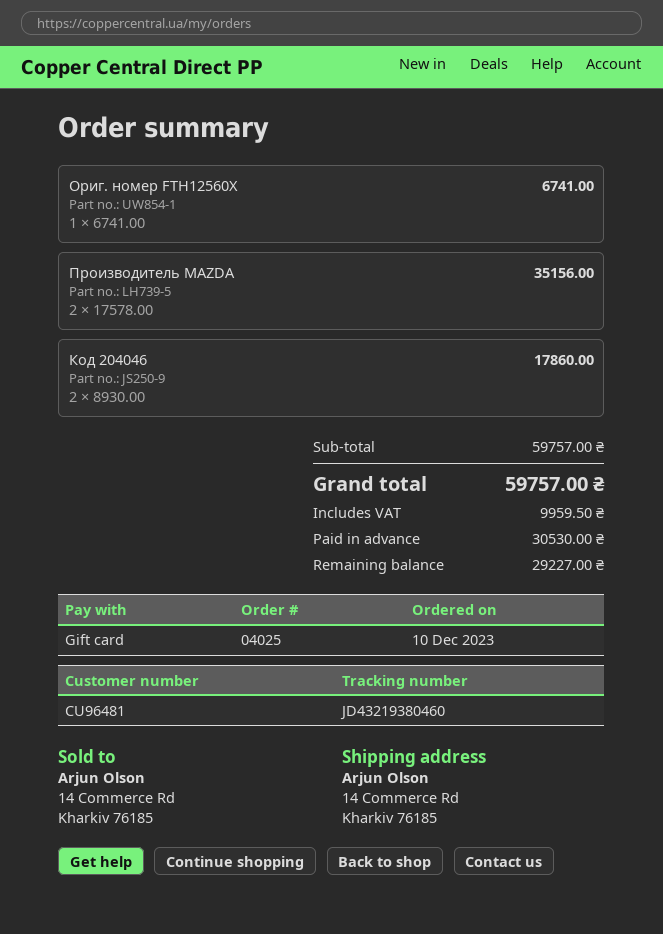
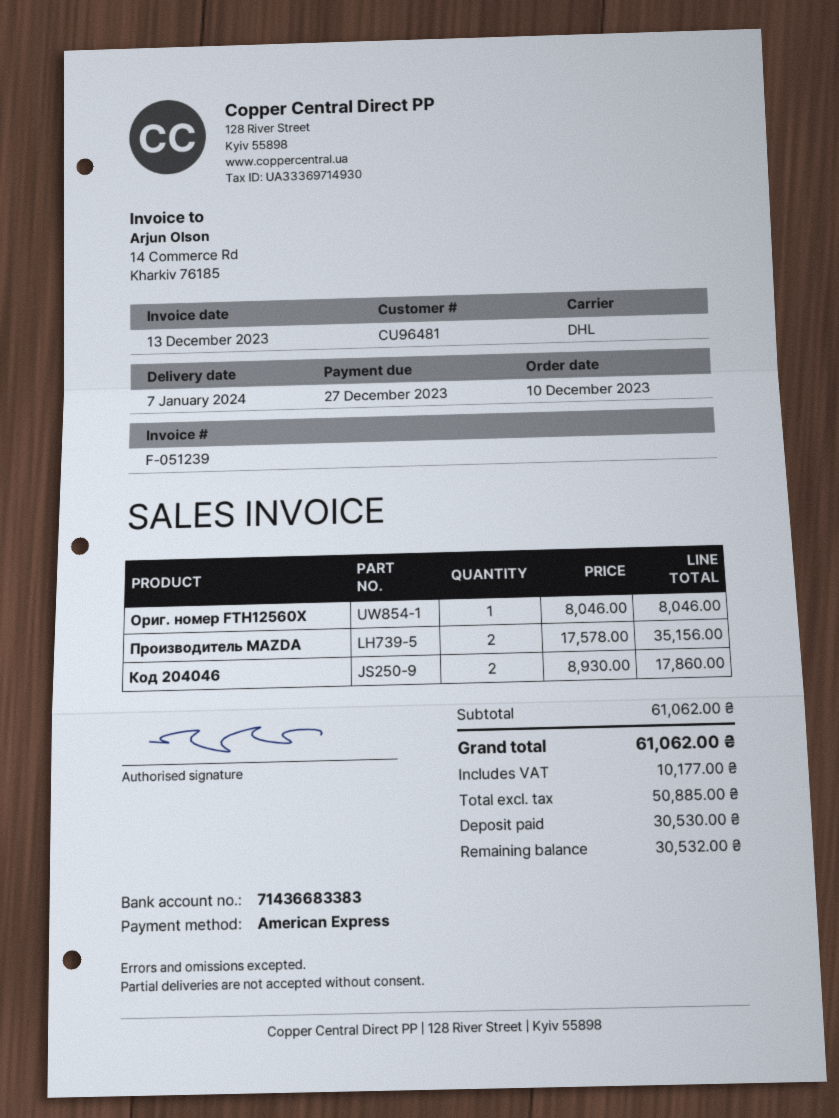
payment method: gift card -> American Express
Ориг. номер FTH12560X: 1 x 6741.00 = 6741.00 -> 1 x 8046.00 = 8046.00
subtotal: 59757.00 -> 61062.00
tax: 9959.50 -> 10177.00
total: 59757.00 -> 61062.00
balance: 29227.00 -> 30532.00

